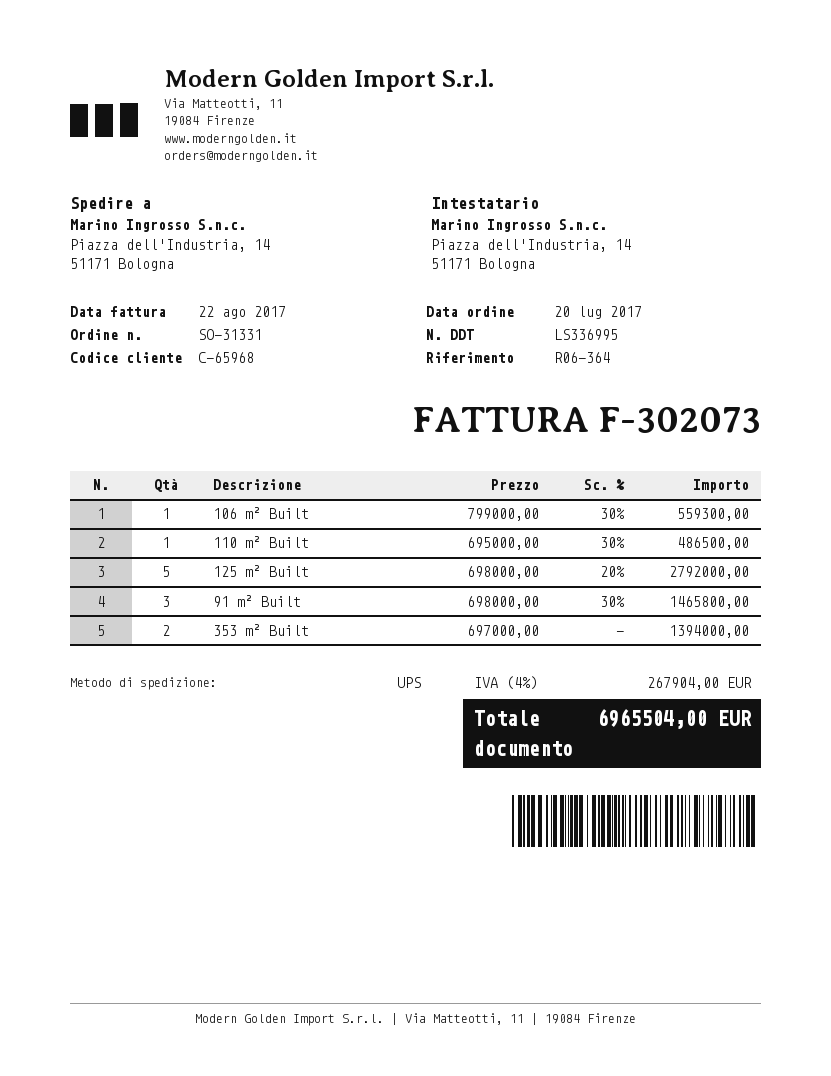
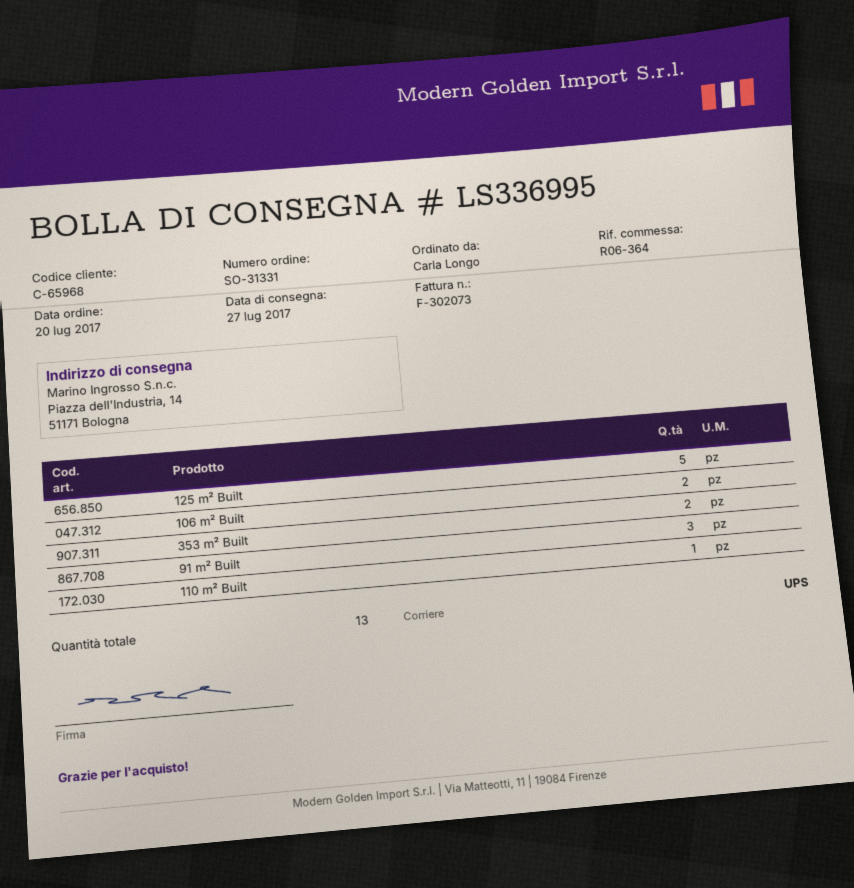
106 m² Built: 1 -> 2

